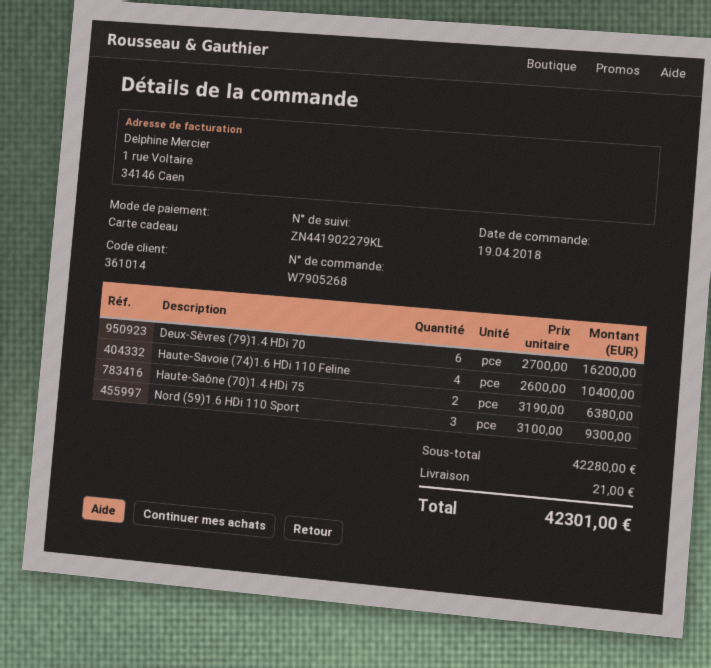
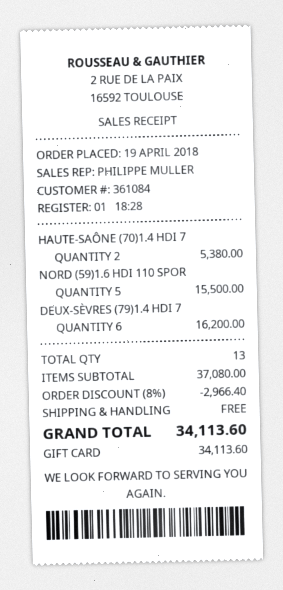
customer number: 361014 -> 361084
Haute-Savoie (74)1.6 HDi 110 Feline: 4 for 10400.00 -> none
Haute-Saône (70)1.4 HDi 75: 2 for 6380.00 -> 2 for 5380.00
Nord (59)1.6 HDi 110 Sport: 3 for 9300.00 -> 5 for 15500.00
subtotal: 42280.00 -> 37080.00
discount: none -> 8% = 2966.40
shipping: 21.00 -> 0.00
total: 42301.00 -> 34113.60

